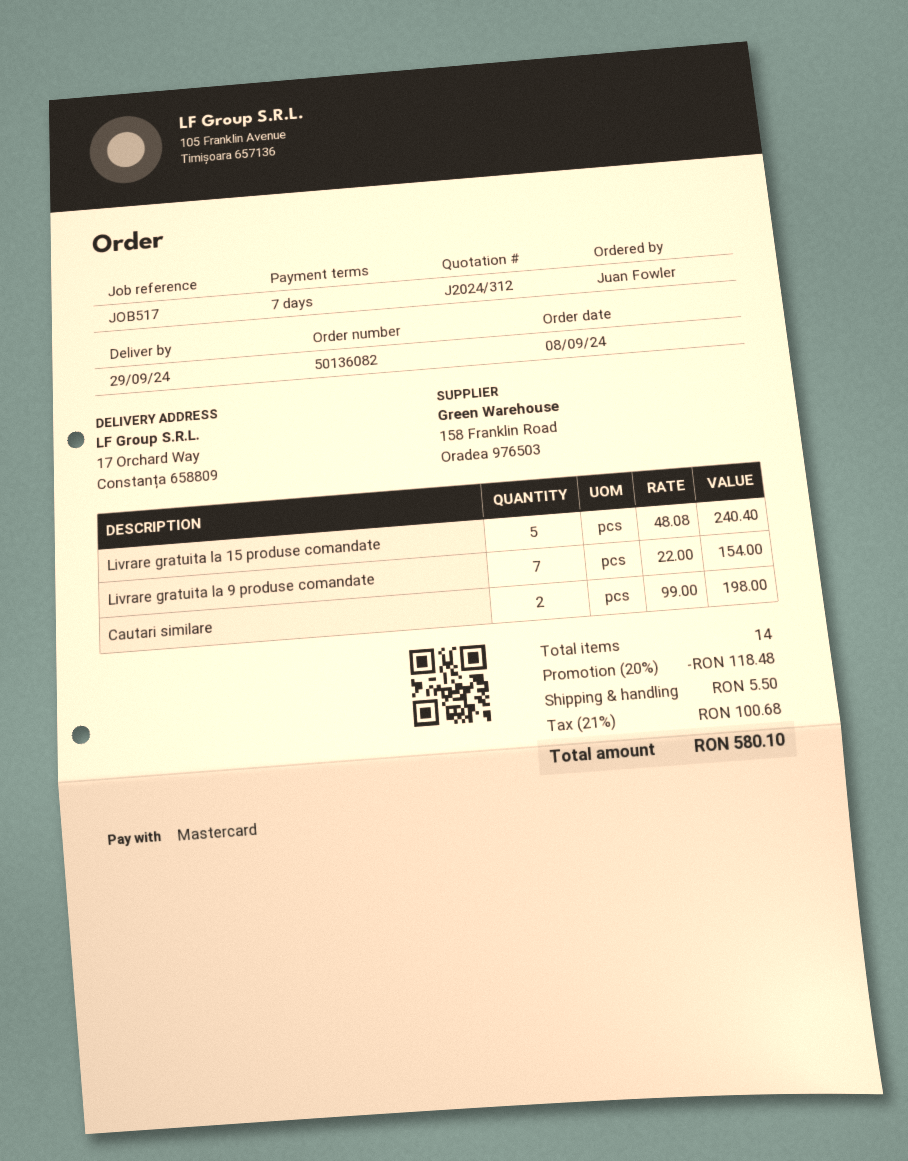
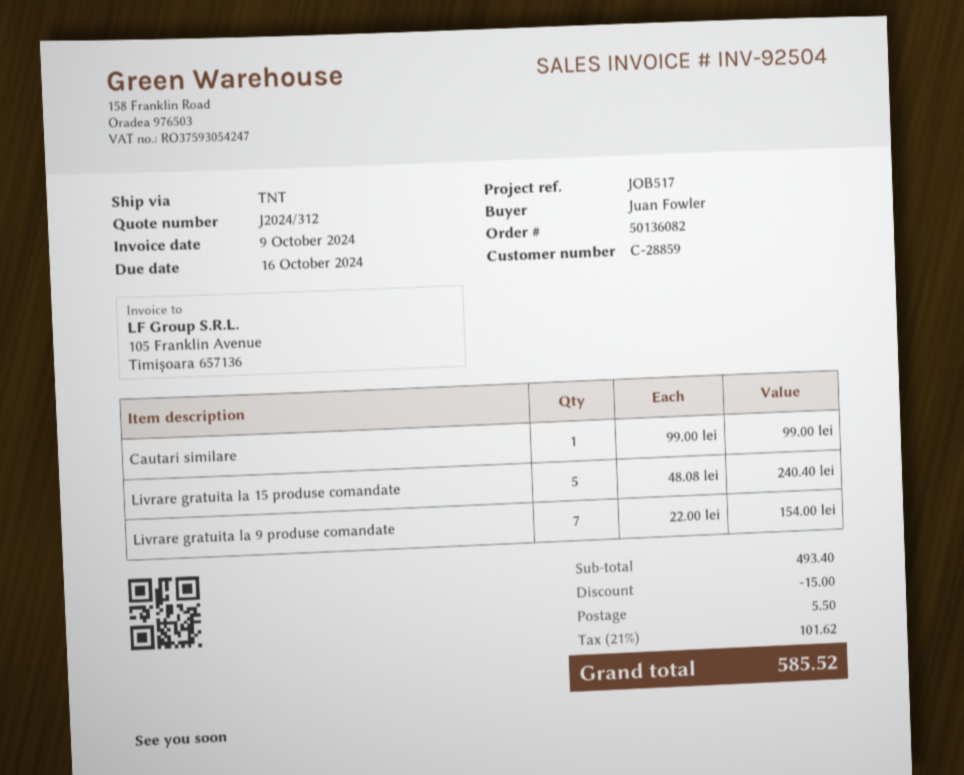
Cautari similare: 2 x 99.00 = 198.00 -> 1 x 99.00 = 99.00
discount: 118.48 -> 15.00
tax: 21% = 100.68 -> 21% = 101.62
total: 580.10 -> 585.52

